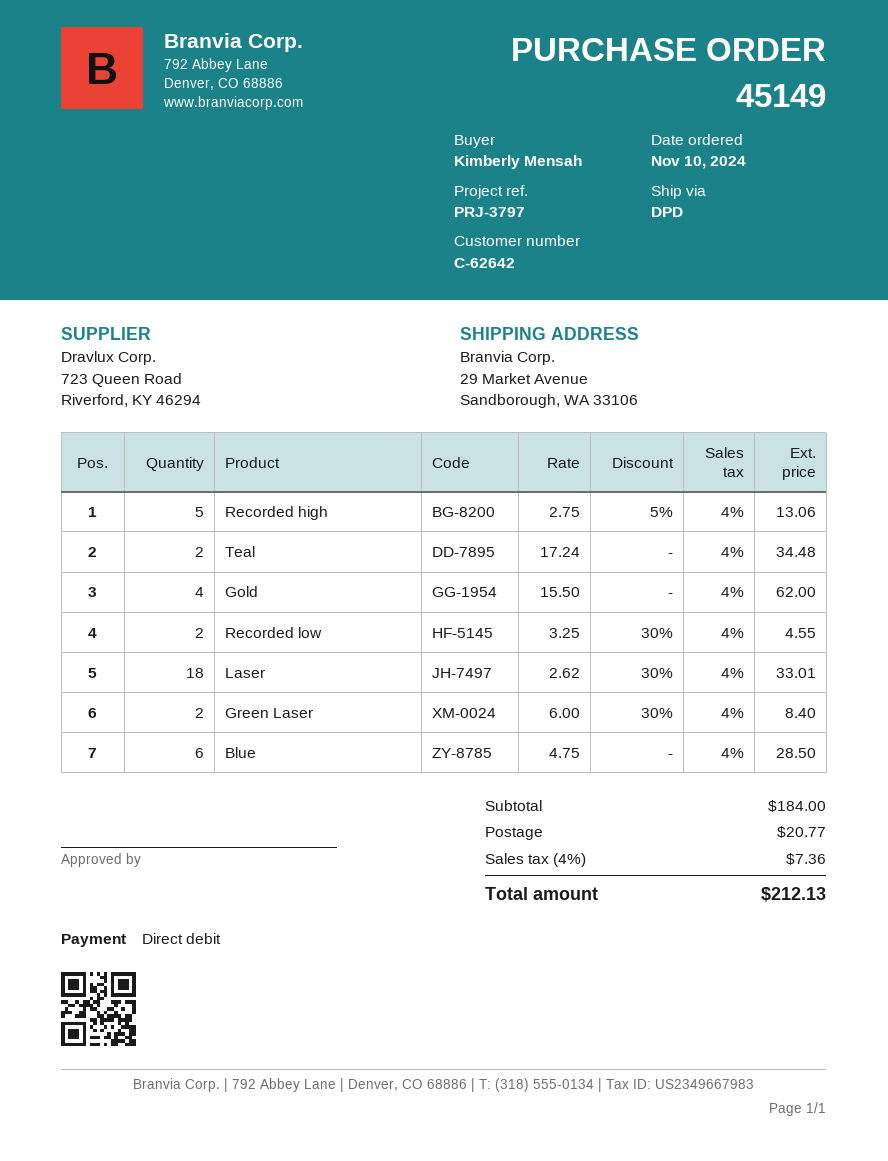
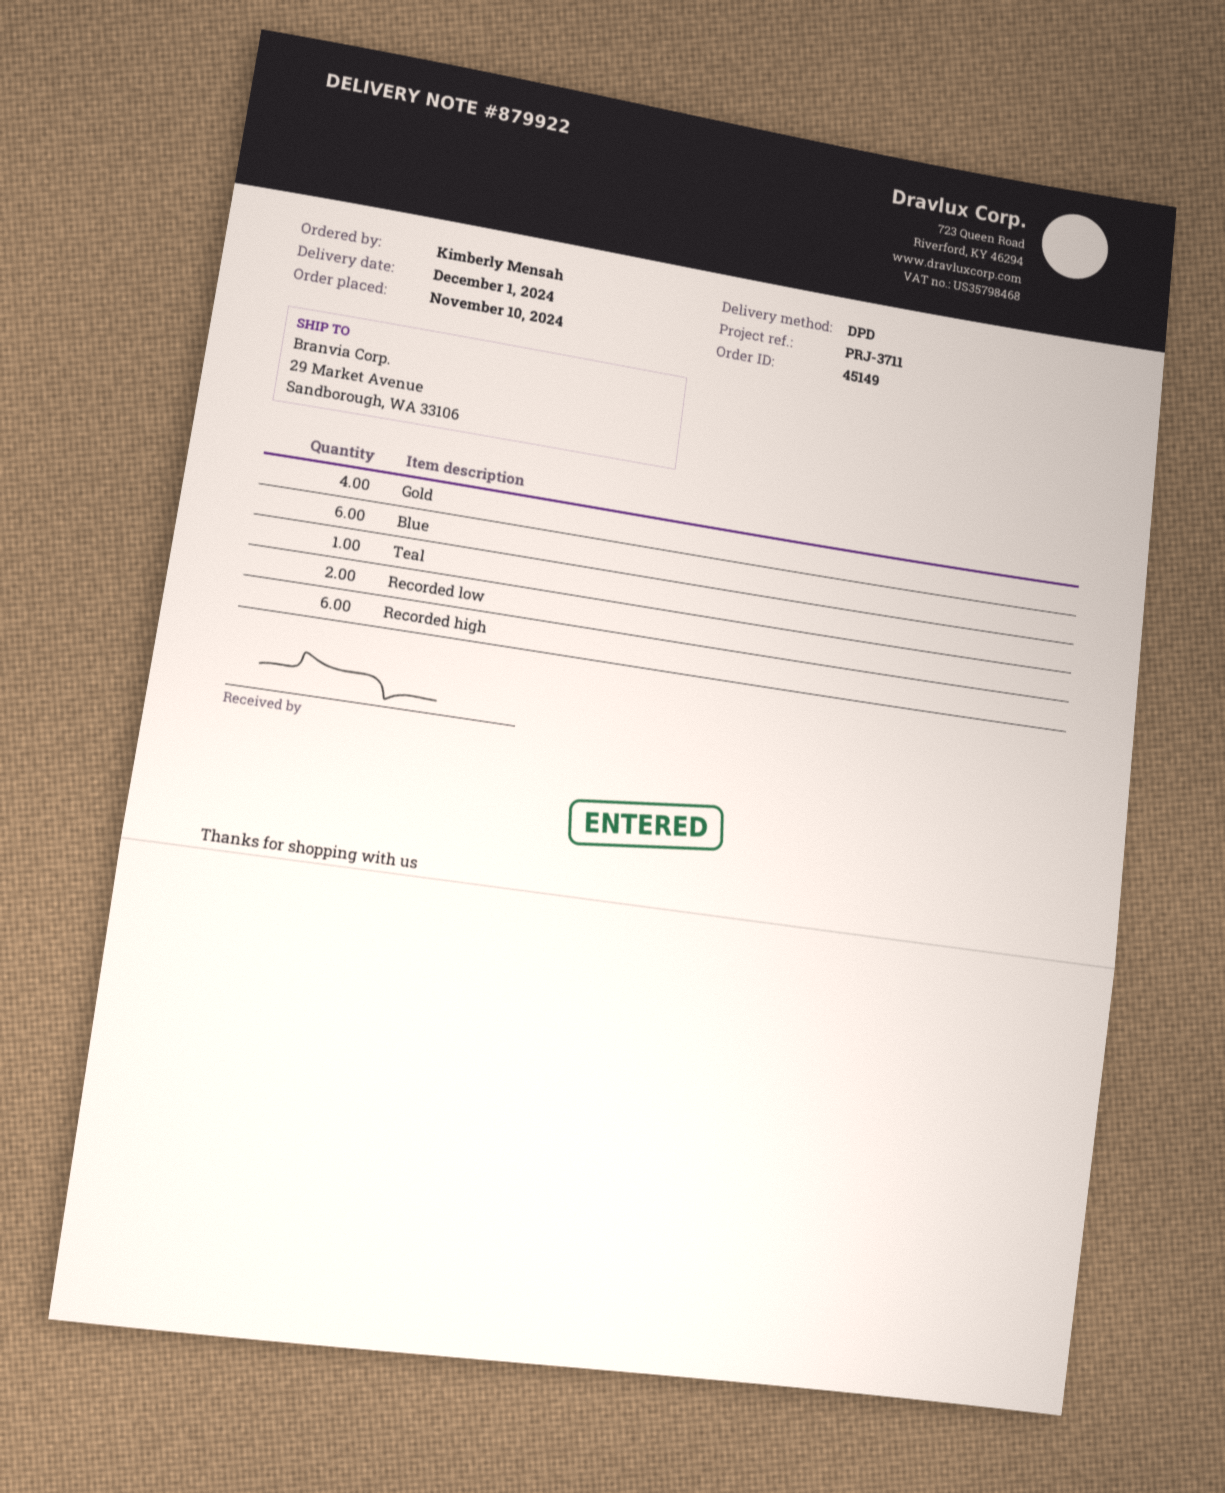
reference: PRJ-3797 -> PRJ-3711
Recorded high: 5 -> 6
Teal: 2 -> 1
Laser: 18 -> none
Green Laser: 2 -> none

